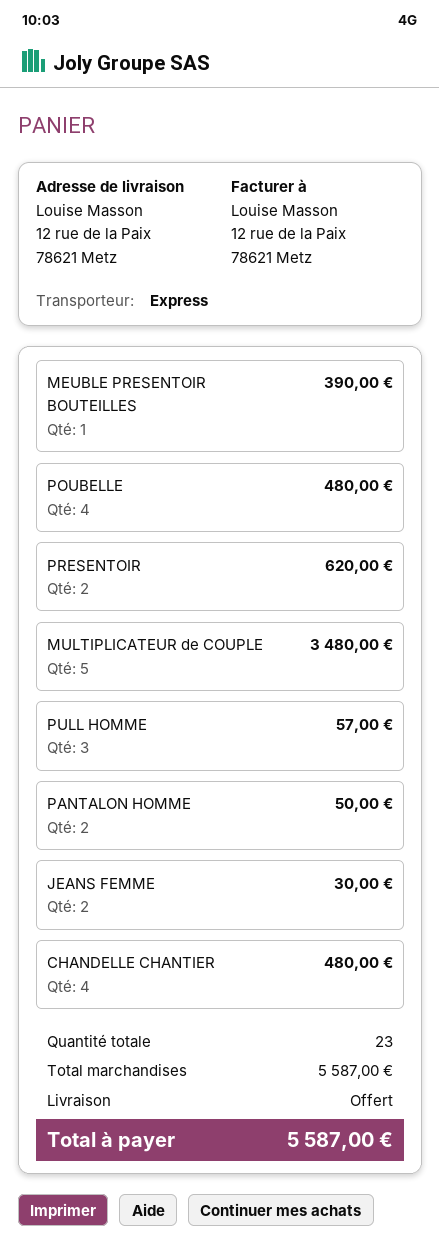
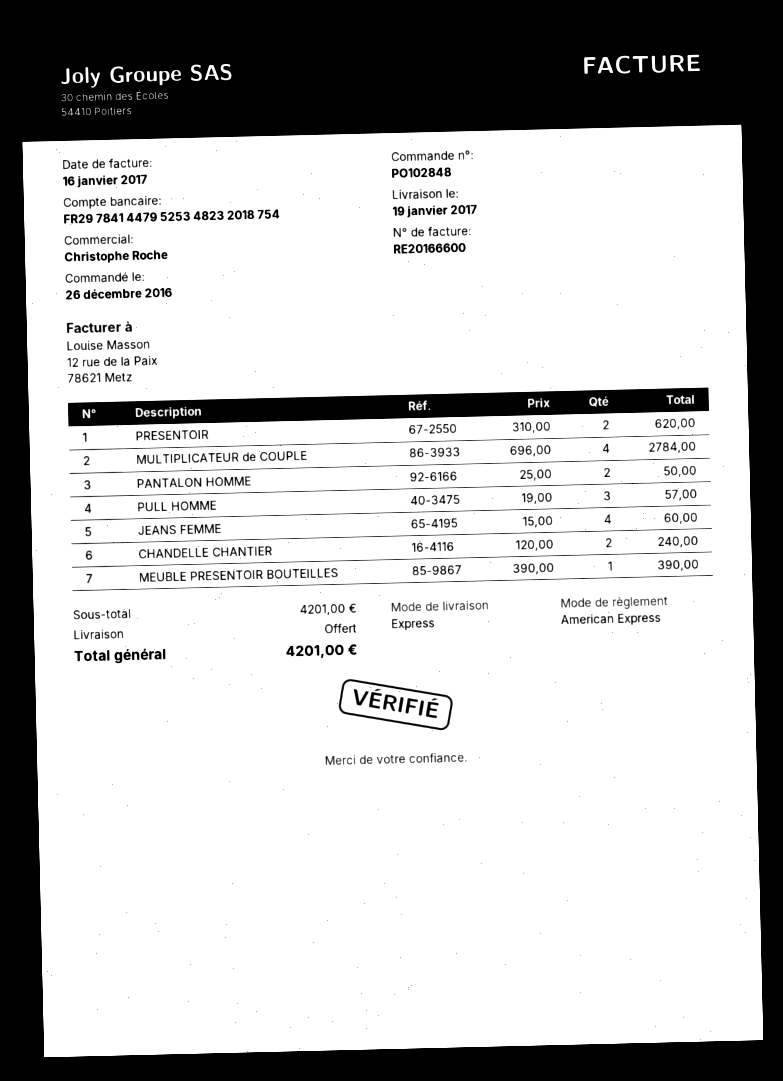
POUBELLE: 4 for 480.00 -> none
MULTIPLICATEUR de COUPLE: 5 for 3480.00 -> 4 for 2784.00
JEANS FEMME: 2 for 30.00 -> 4 for 60.00
CHANDELLE CHANTIER: 4 for 480.00 -> 2 for 240.00
subtotal: 5587.00 -> 4201.00
total: 5587.00 -> 4201.00

